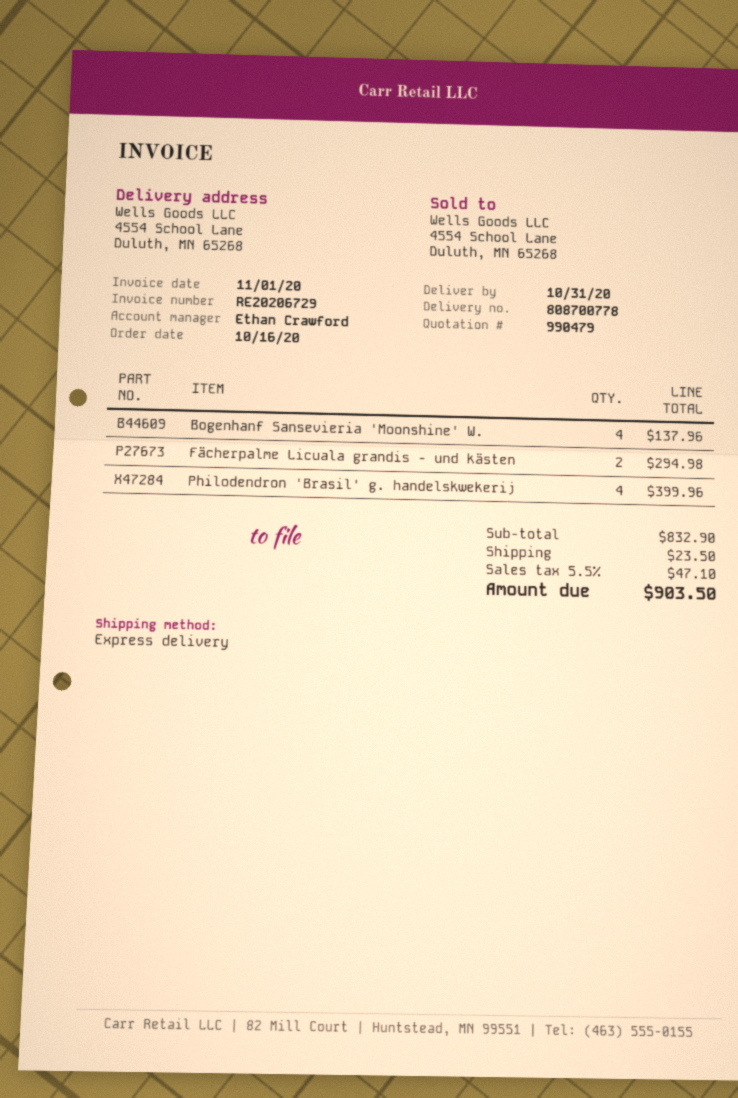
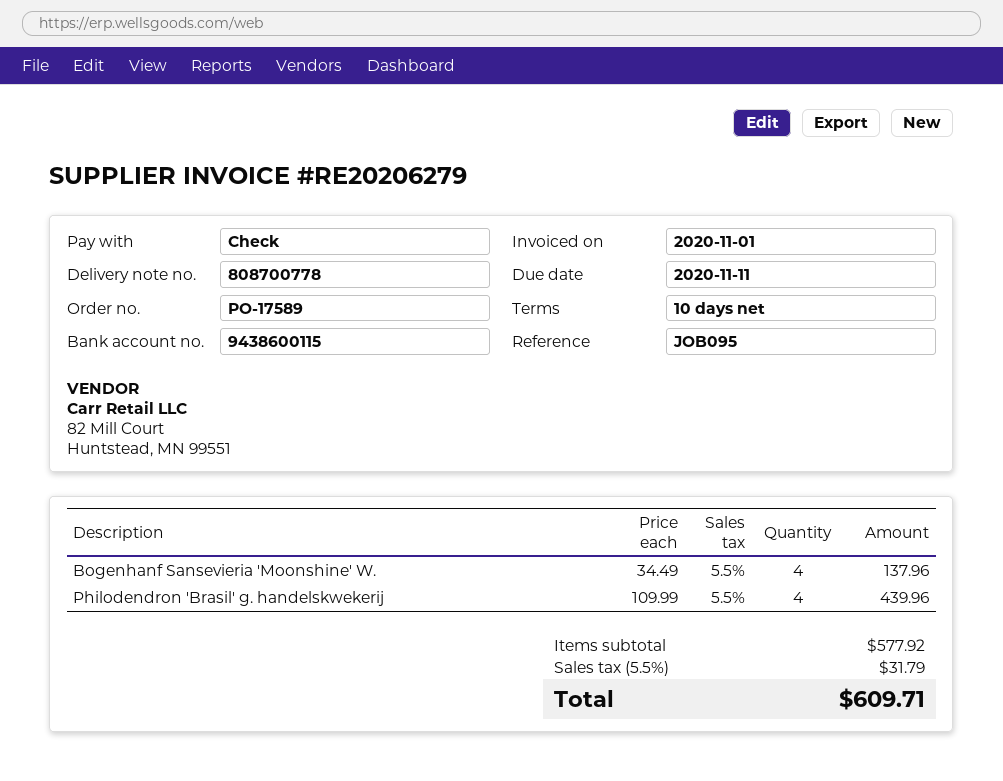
invoice number: RE20206729 -> RE20206279
Fächerpalme Licuala grandis - und kästen: 2 for 294.98 -> none
Philodendron 'Brasil' g. handelskwekerij: 4 for 399.96 -> 4 for 439.96
subtotal: 832.90 -> 577.92
shipping: 23.50 -> none
tax: 5.5% = 47.10 -> 5.5% = 31.79
total: 903.50 -> 609.71

